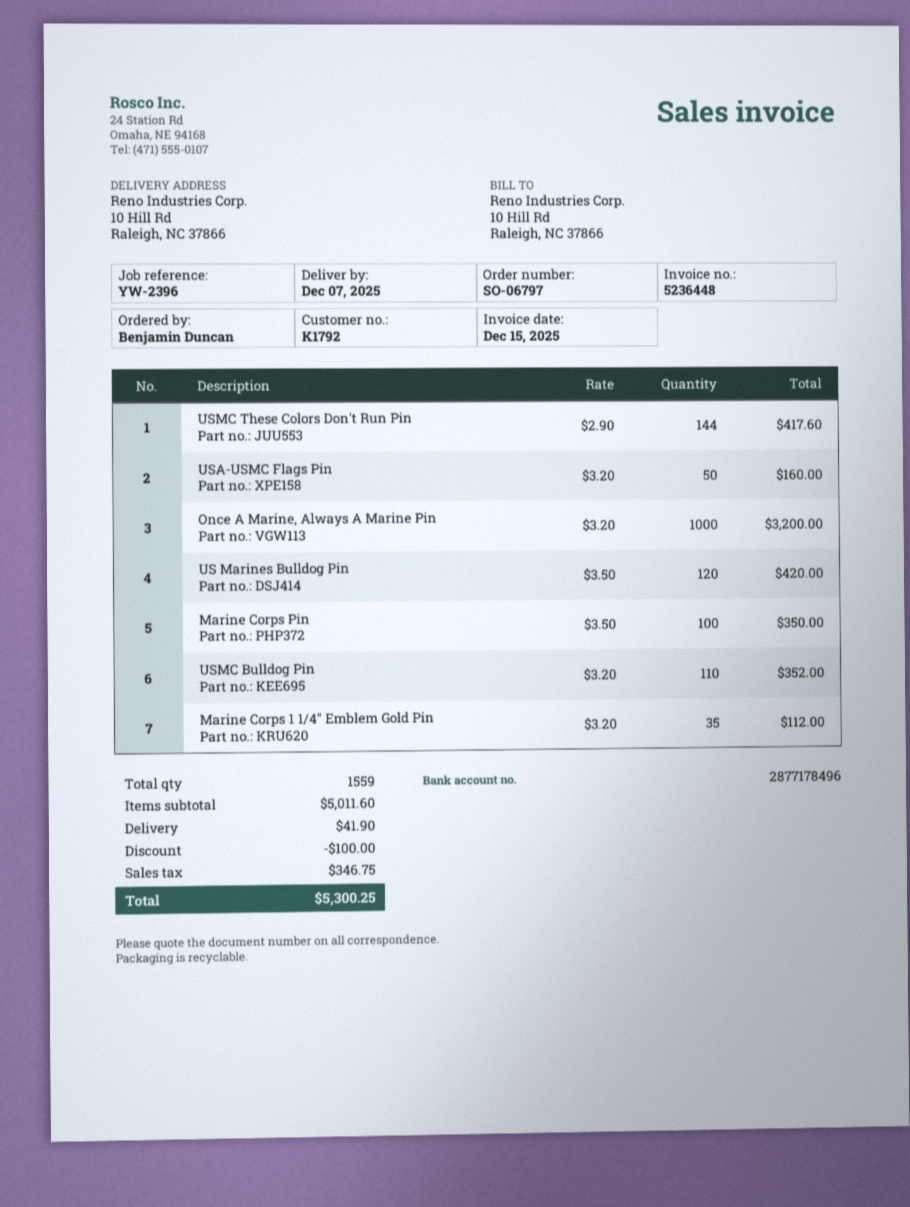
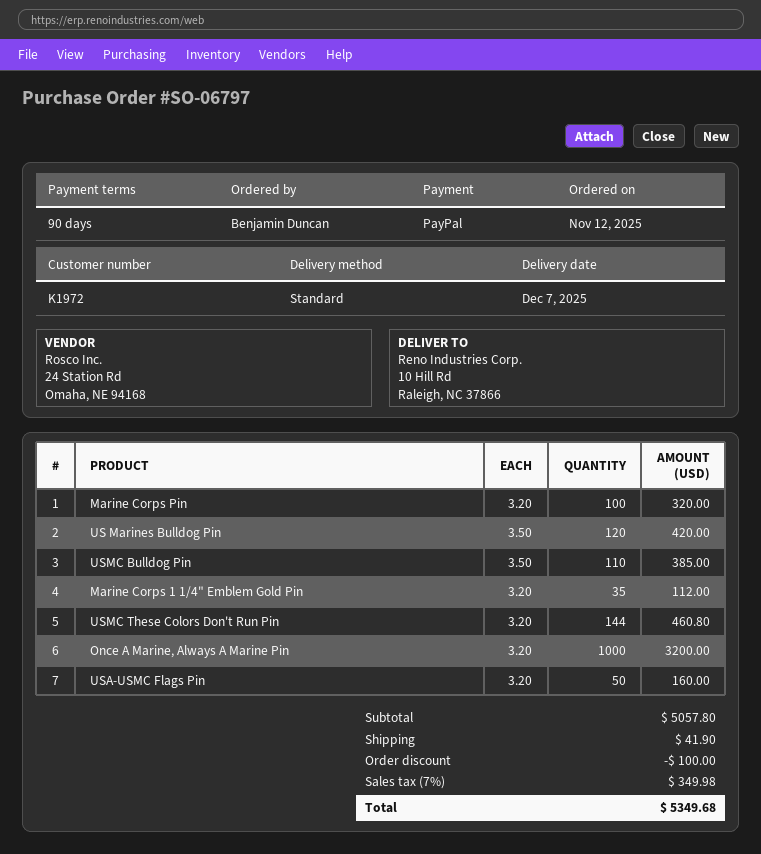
customer number: K1792 -> K1972
USMC These Colors Don't Run Pin: 144 x 2.90 = 417.60 -> 144 x 3.20 = 460.80
Marine Corps Pin: 100 x 3.50 = 350.00 -> 100 x 3.20 = 320.00
USMC Bulldog Pin: 110 x 3.20 = 352.00 -> 110 x 3.50 = 385.00
subtotal: 5011.60 -> 5057.80
tax: 346.75 -> 349.98
total: 5300.25 -> 5349.68

